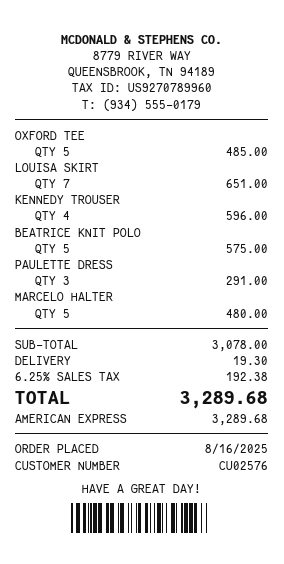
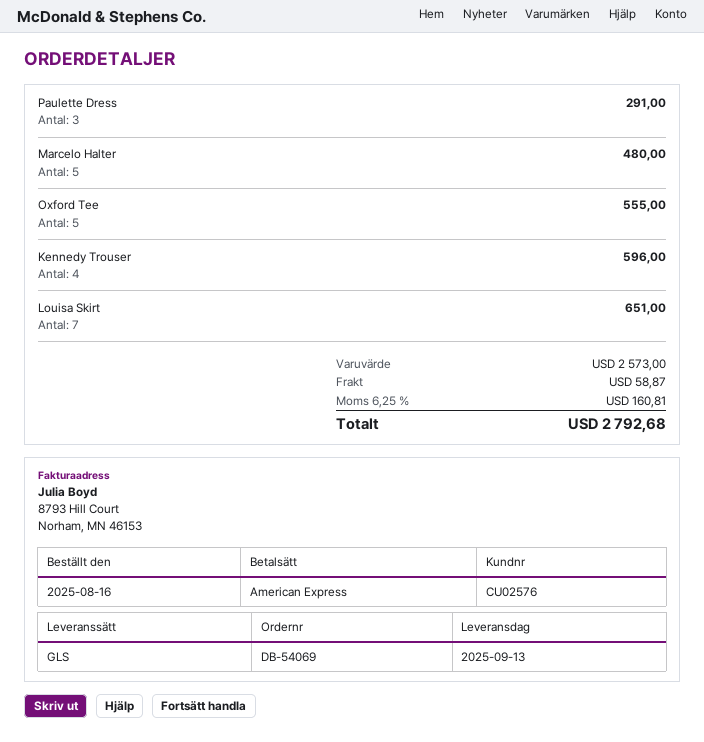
OXFORD TEE: 5 for 485.00 -> 5 for 555.00
BEATRICE KNIT POLO: 5 for 575.00 -> none
subtotal: 3078.00 -> 2573.00
shipping: 19.30 -> 58.87
tax: 6.25% = 192.38 -> 6.25% = 160.81
total: 3289.68 -> 2792.68

